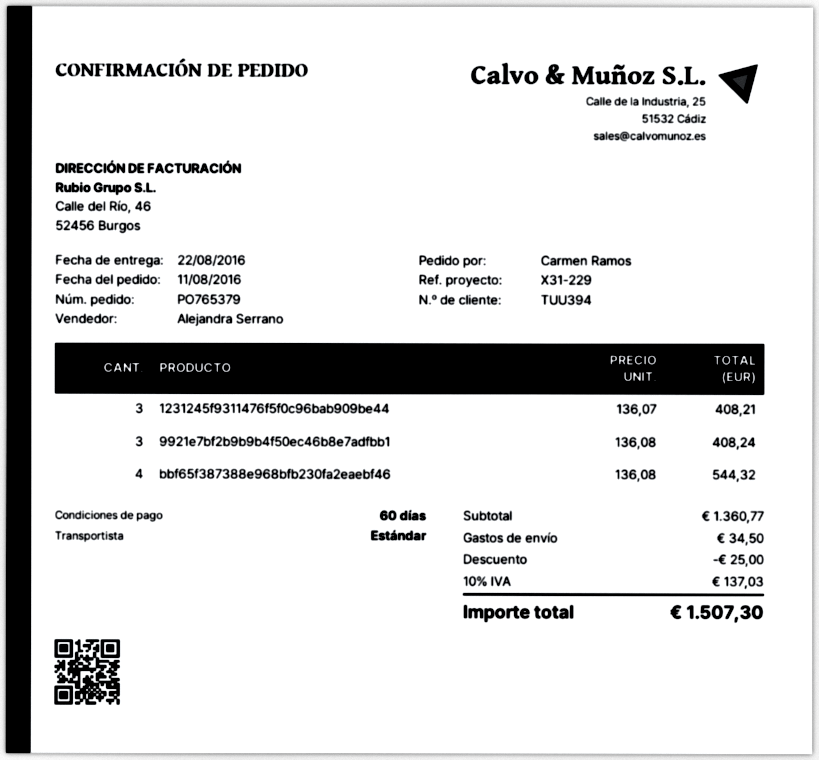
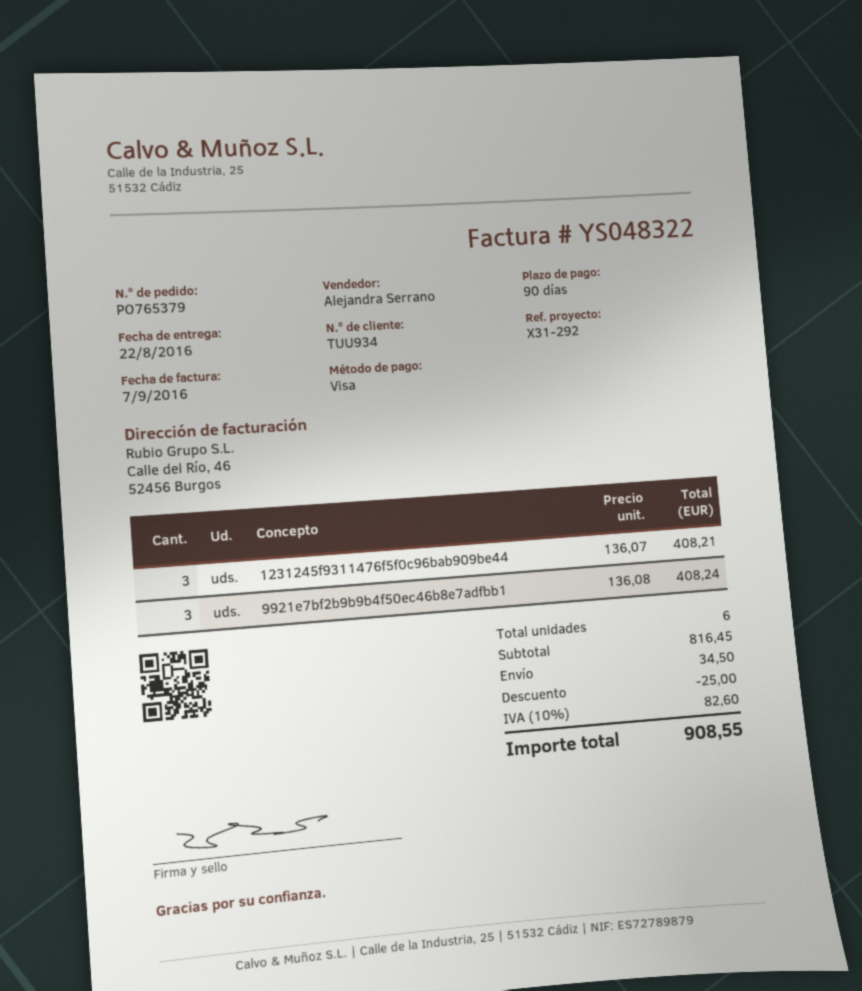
payment terms: 60 days -> 90 days
customer number: TUU394 -> TUU934
reference: X31-229 -> X31-292
bbf65f387388e968bfb230fa2eaebf46: 4 x 136.08 = 544.32 -> none
subtotal: 1360.77 -> 816.45
tax: 10% = 137.03 -> 10% = 82.60
total: 1507.30 -> 908.55

